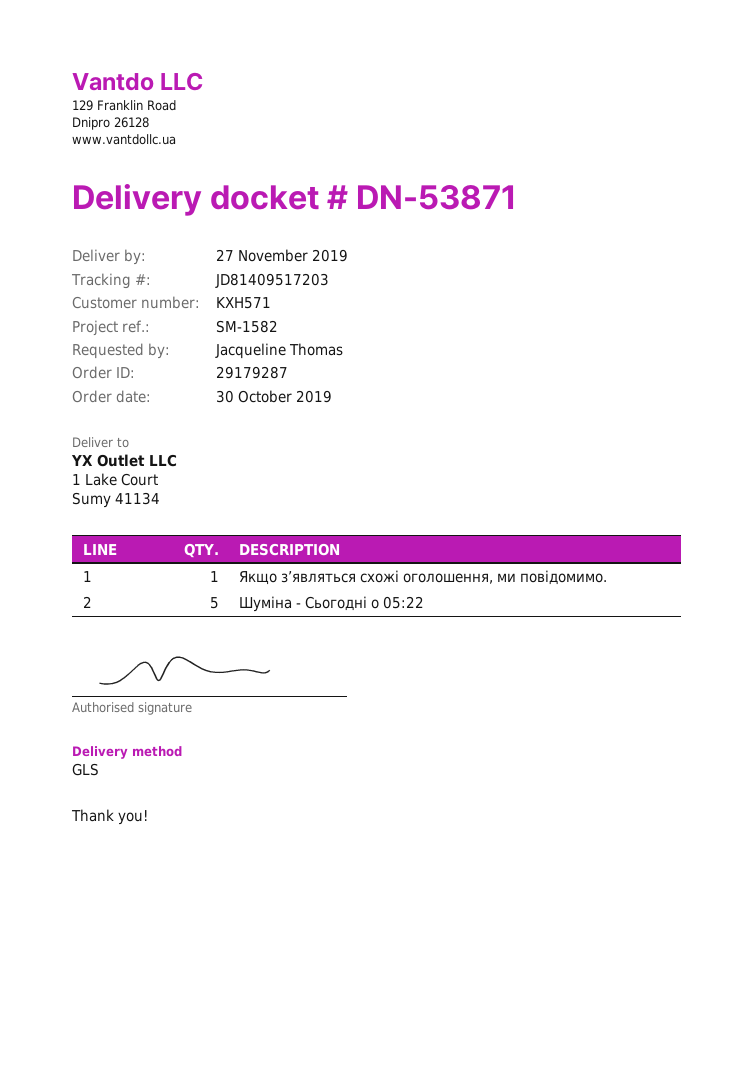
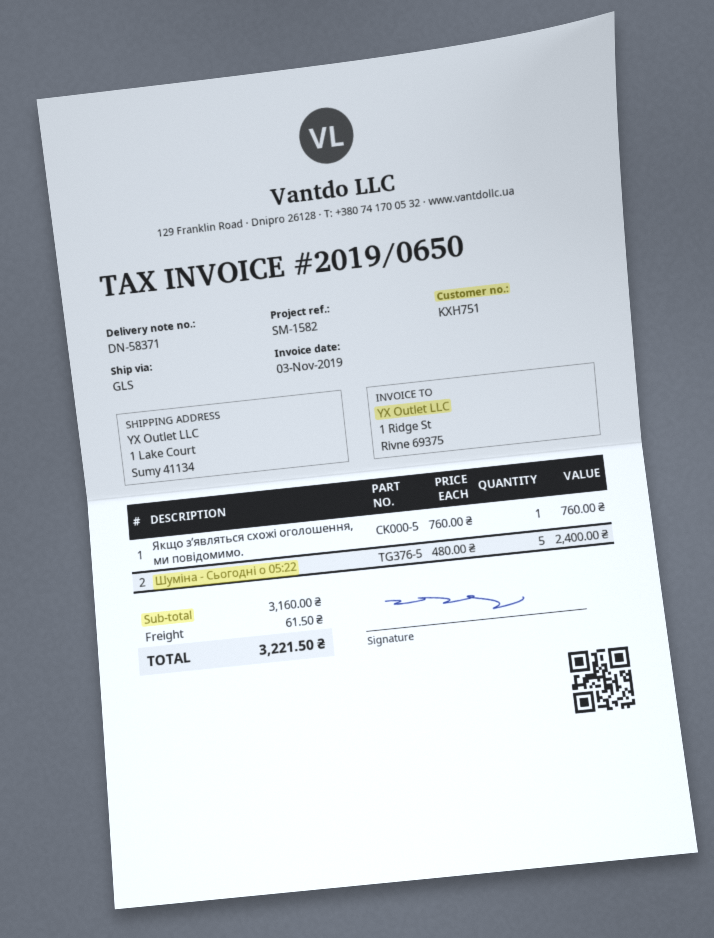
delivery note number: DN-53871 -> DN-58371
customer number: KXH571 -> KXH751

